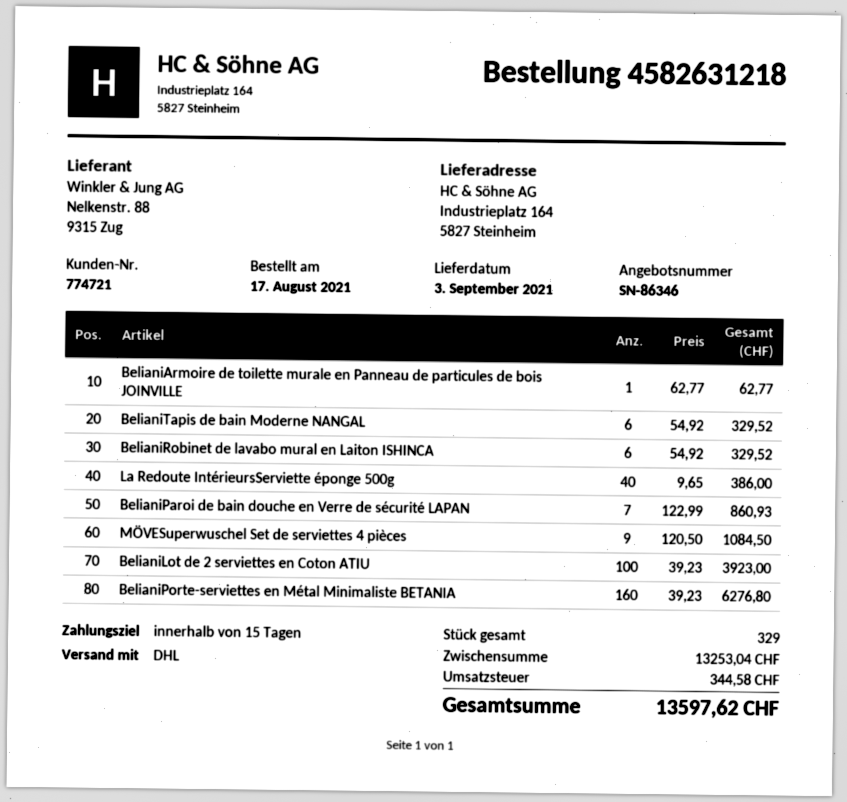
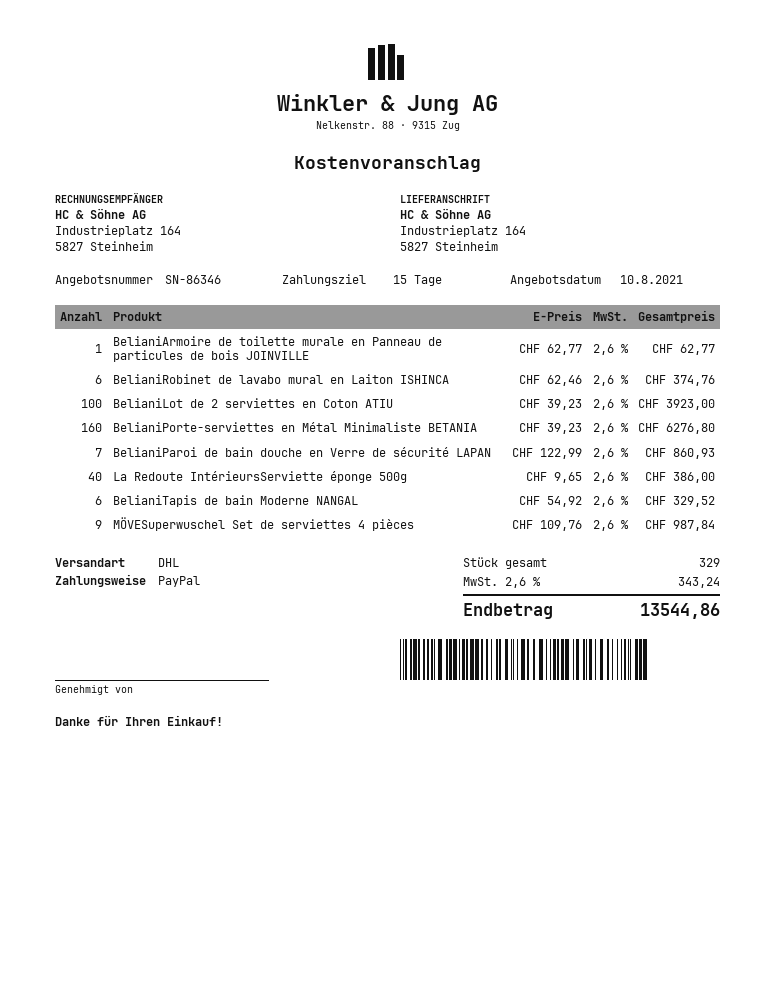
BelianiRobinet de lavabo mural en Laiton ISHINCA: 6 x 54.92 = 329.52 -> 6 x 62.46 = 374.76
MÖVESuperwuschel Set de serviettes 4 pièces: 9 x 120.50 = 1084.50 -> 9 x 109.76 = 987.84
tax: 344.58 -> 343.24
total: 13597.62 -> 13544.86

